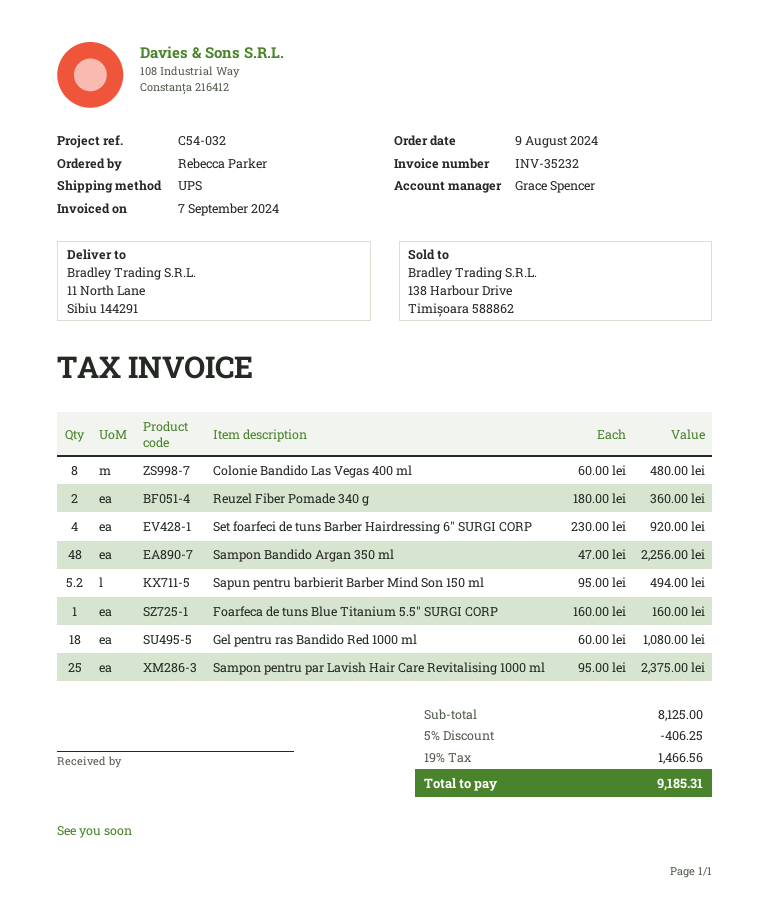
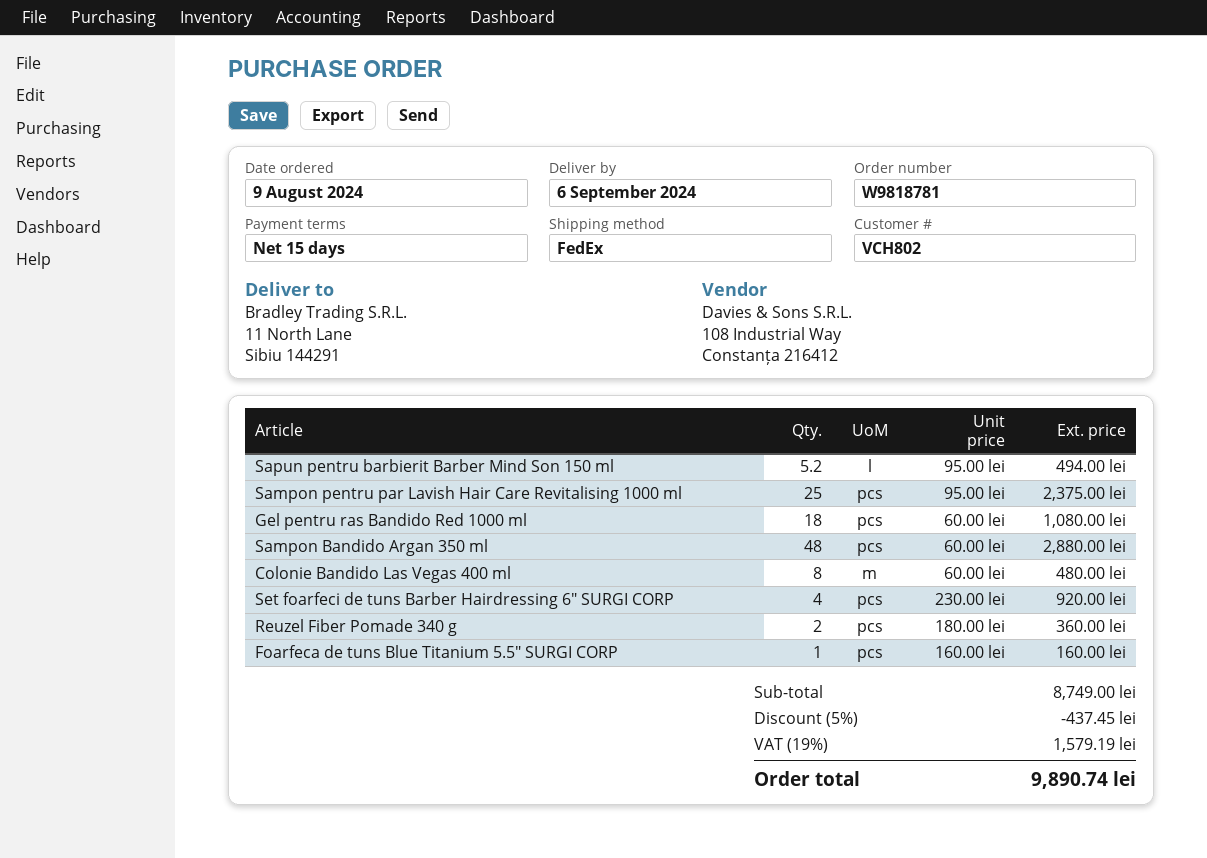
shipping method: UPS -> FedEx
Sampon Bandido Argan 350 ml: 48 x 47.00 = 2256.00 -> 48 x 60.00 = 2880.00
subtotal: 8125.00 -> 8749.00
discount: 5% = 406.25 -> 5% = 437.45
tax: 19% = 1466.56 -> 19% = 1579.19
total: 9185.31 -> 9890.74

